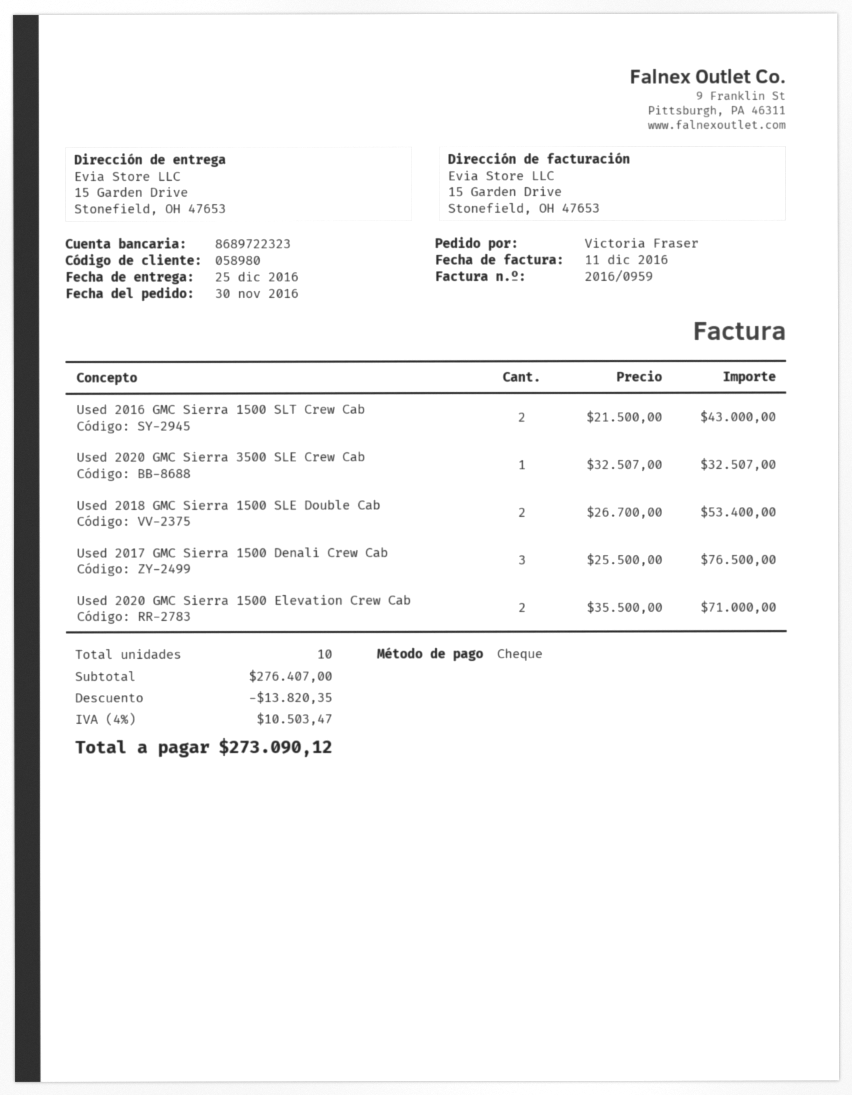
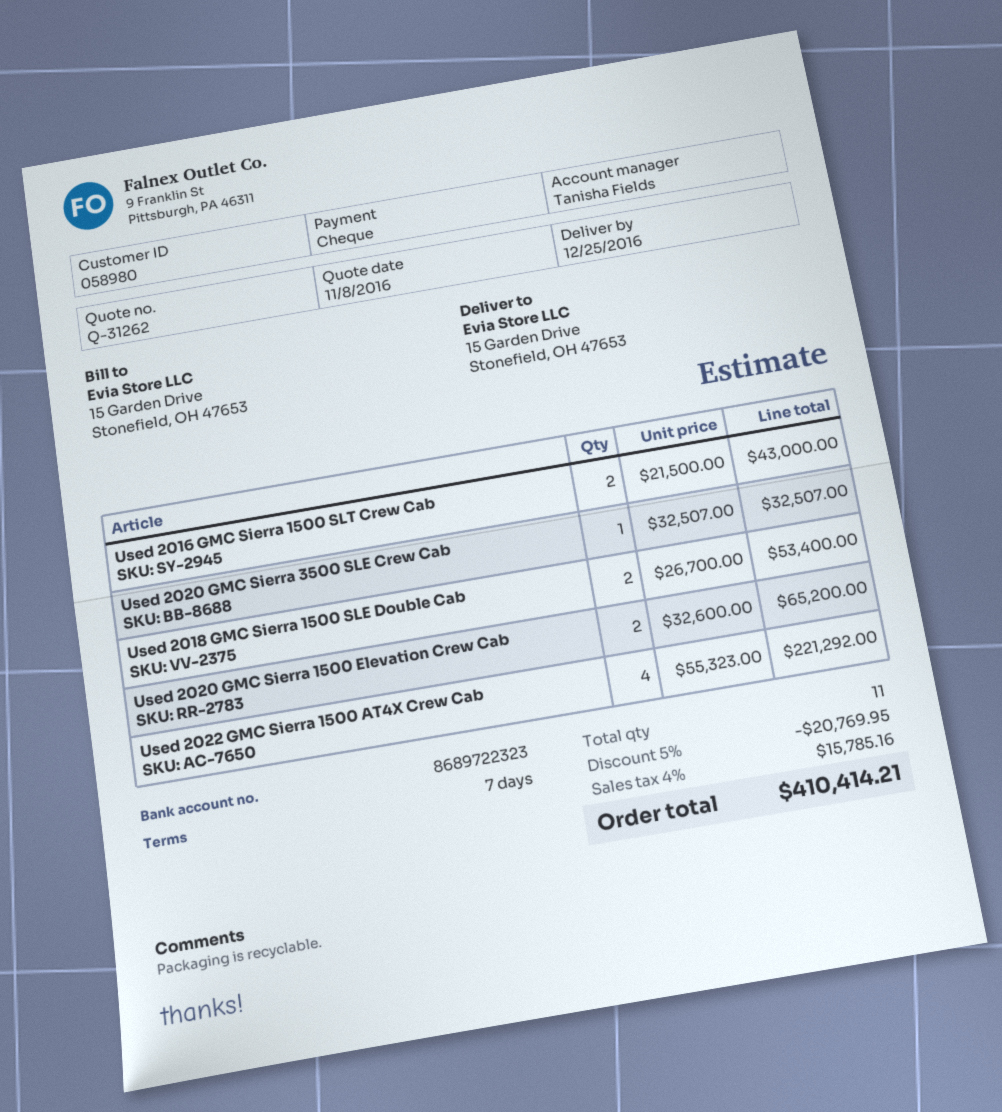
Used 2017 GMC Sierra 1500 Denali Crew Cab: 3 x 25500.00 = 76500.00 -> none
Used 2020 GMC Sierra 1500 Elevation Crew Cab: 2 x 35500.00 = 71000.00 -> 2 x 32600.00 = 65200.00
Used 2022 GMC Sierra 1500 AT4X Crew Cab: none -> 4 x 55323.00 = 221292.00
total quantity: 10 -> 11
discount: 13820.35 -> 20769.95
tax: 4% = 10503.47 -> 4% = 15785.16
total: 273090.12 -> 410414.21

